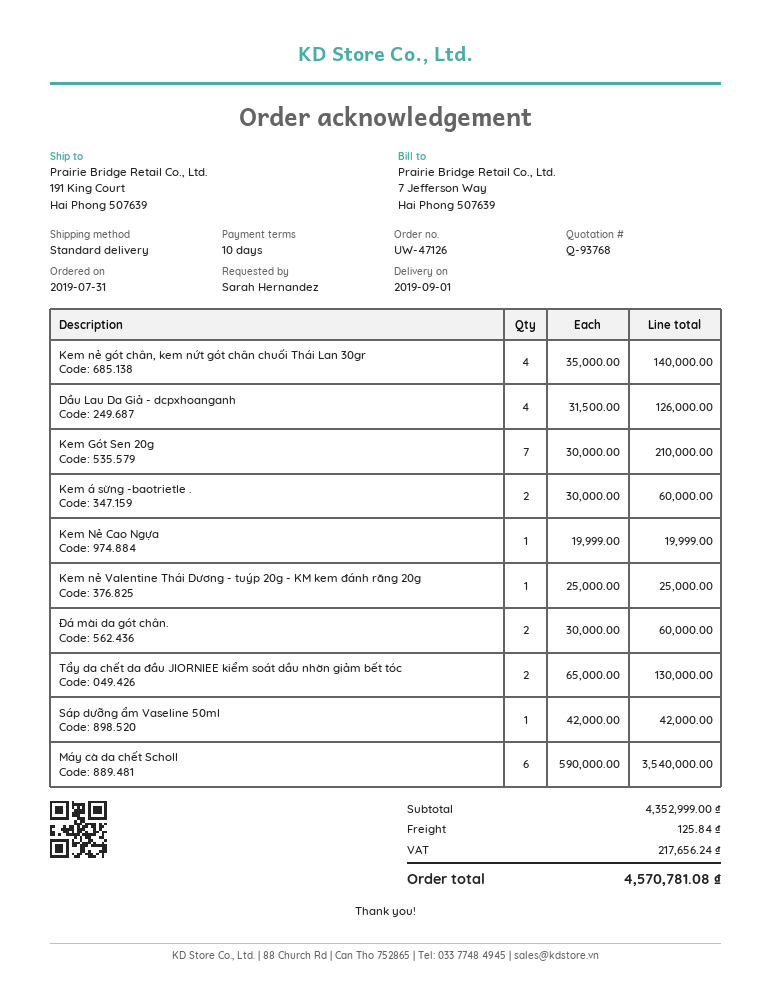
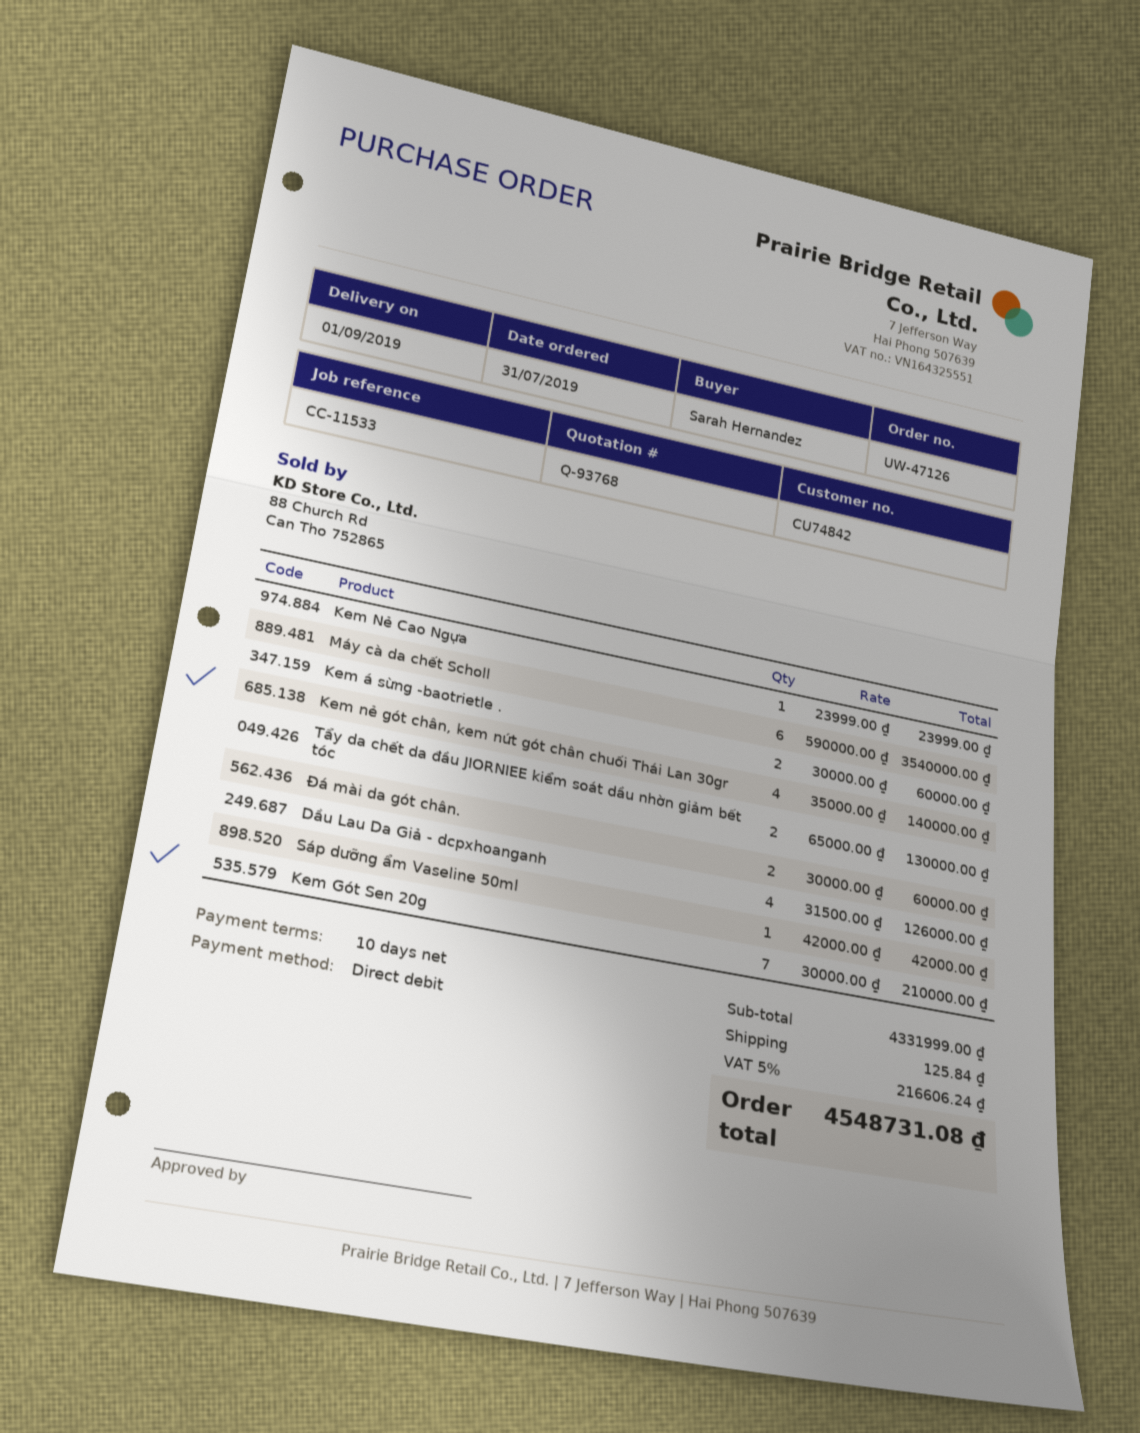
Kem Nẻ Cao Ngựa: 1 x 19999.00 = 19999.00 -> 1 x 23999.00 = 23999.00
Kem nẻ Valentine Thái Dương - tuýp 20g - KM kem đánh răng 20g: 1 x 25000.00 = 25000.00 -> none
subtotal: 4352999.00 -> 4331999.00
tax: 217656.24 -> 216606.24
total: 4570781.08 -> 4548731.08

